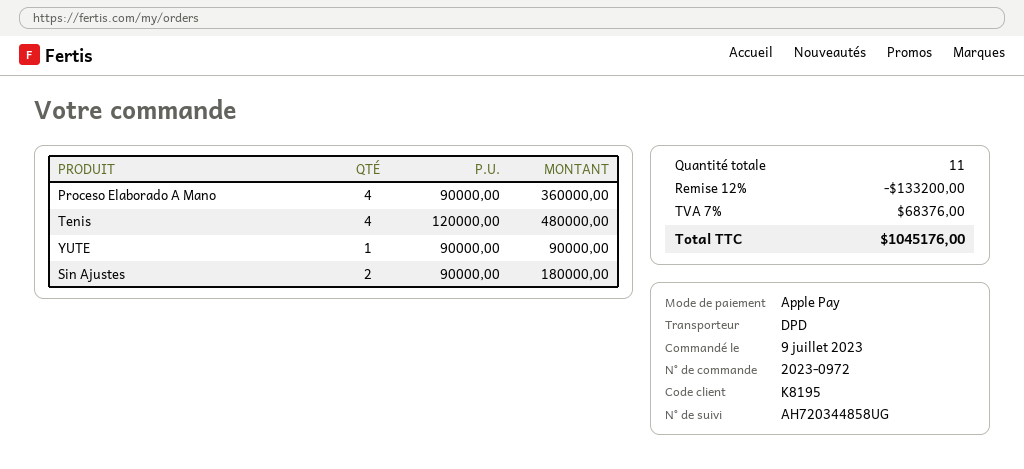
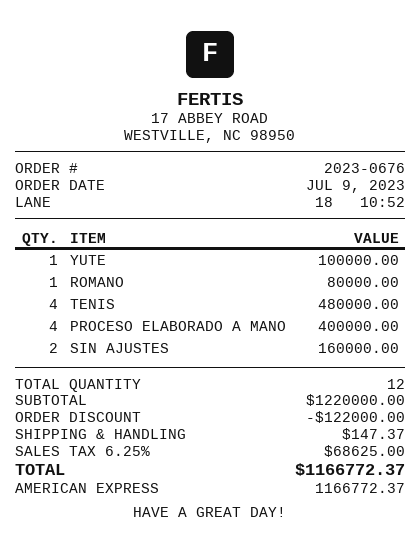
order number: 2023-0972 -> 2023-0676
payment method: Apple Pay -> American Express
Proceso Elaborado A Mano: 4 for 360000.00 -> 4 for 400000.00
YUTE: 1 for 90000.00 -> 1 for 100000.00
Sin Ajustes: 2 for 180000.00 -> 2 for 160000.00
ROMANO: none -> 1 for 80000.00
total quantity: 11 -> 12
discount: 133200.00 -> 122000.00
shipping: none -> 147.37
tax: 7% = 68376.00 -> 6.25% = 68625.00
total: 1045176.00 -> 1166772.37

